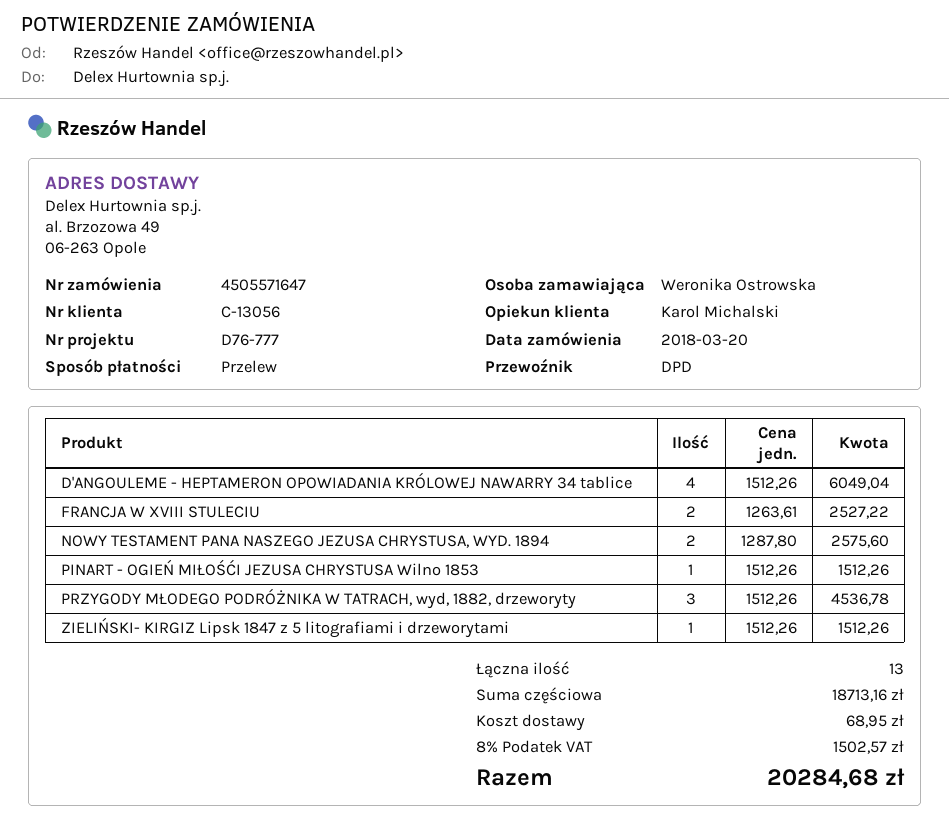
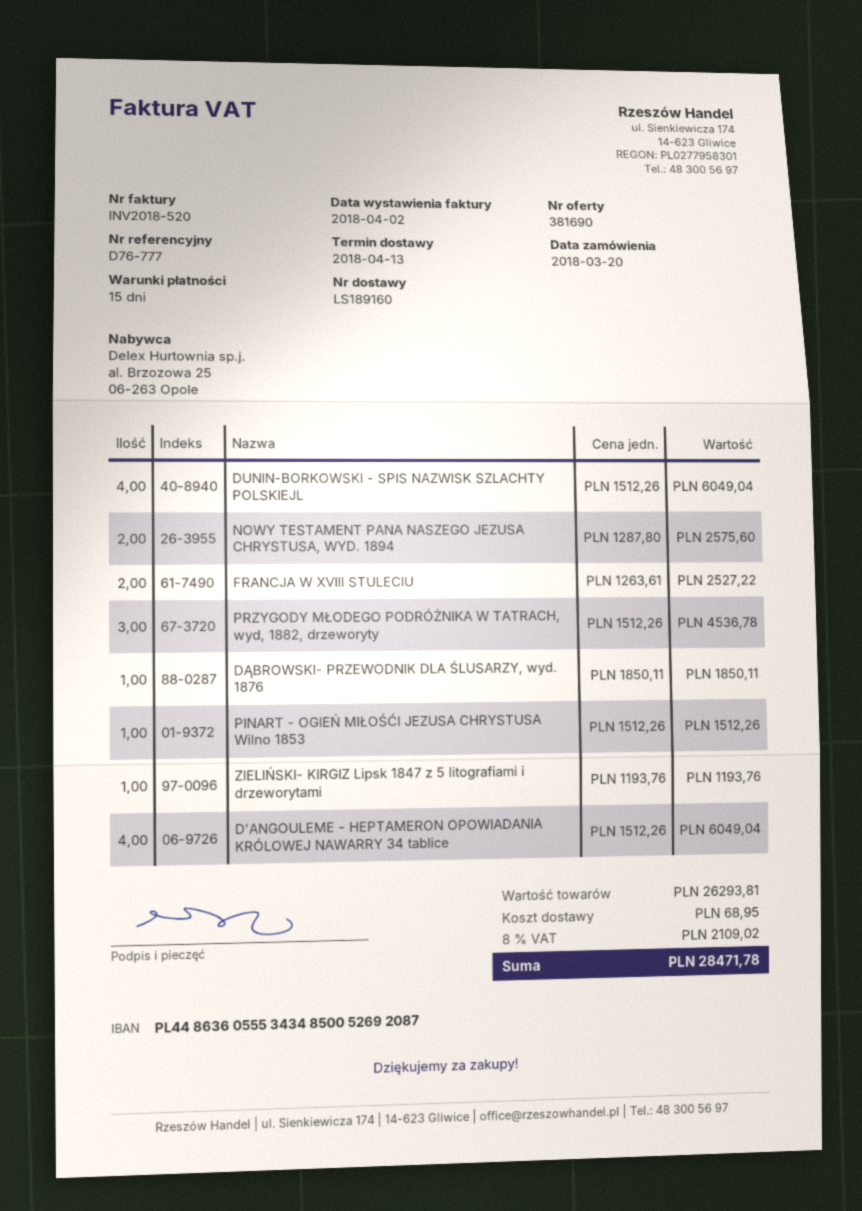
ZIELIŃSKI- KIRGIZ Lipsk 1847 z 5 litografiami i drzeworytami: 1 x 1512.26 = 1512.26 -> 1 x 1193.76 = 1193.76
DUNIN-BORKOWSKI - SPIS NAZWISK SZLACHTY POLSKIEJL: none -> 4 x 1512.26 = 6049.04
DĄBROWSKI- PRZEWODNIK DLA ŚLUSARZY, wyd. 1876: none -> 1 x 1850.11 = 1850.11
subtotal: 18713.16 -> 26293.81
tax: 8% = 1502.57 -> 8% = 2109.02
total: 20284.68 -> 28471.78

